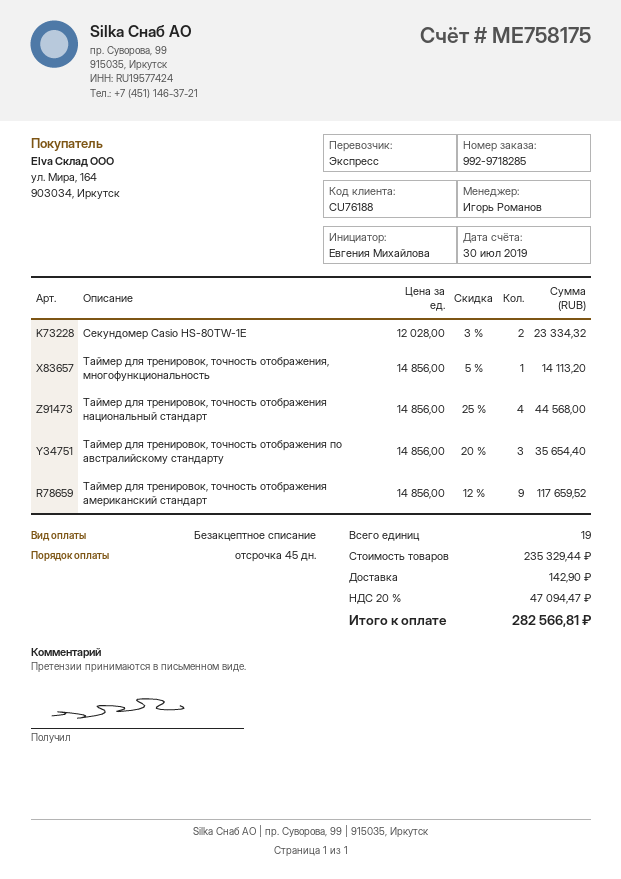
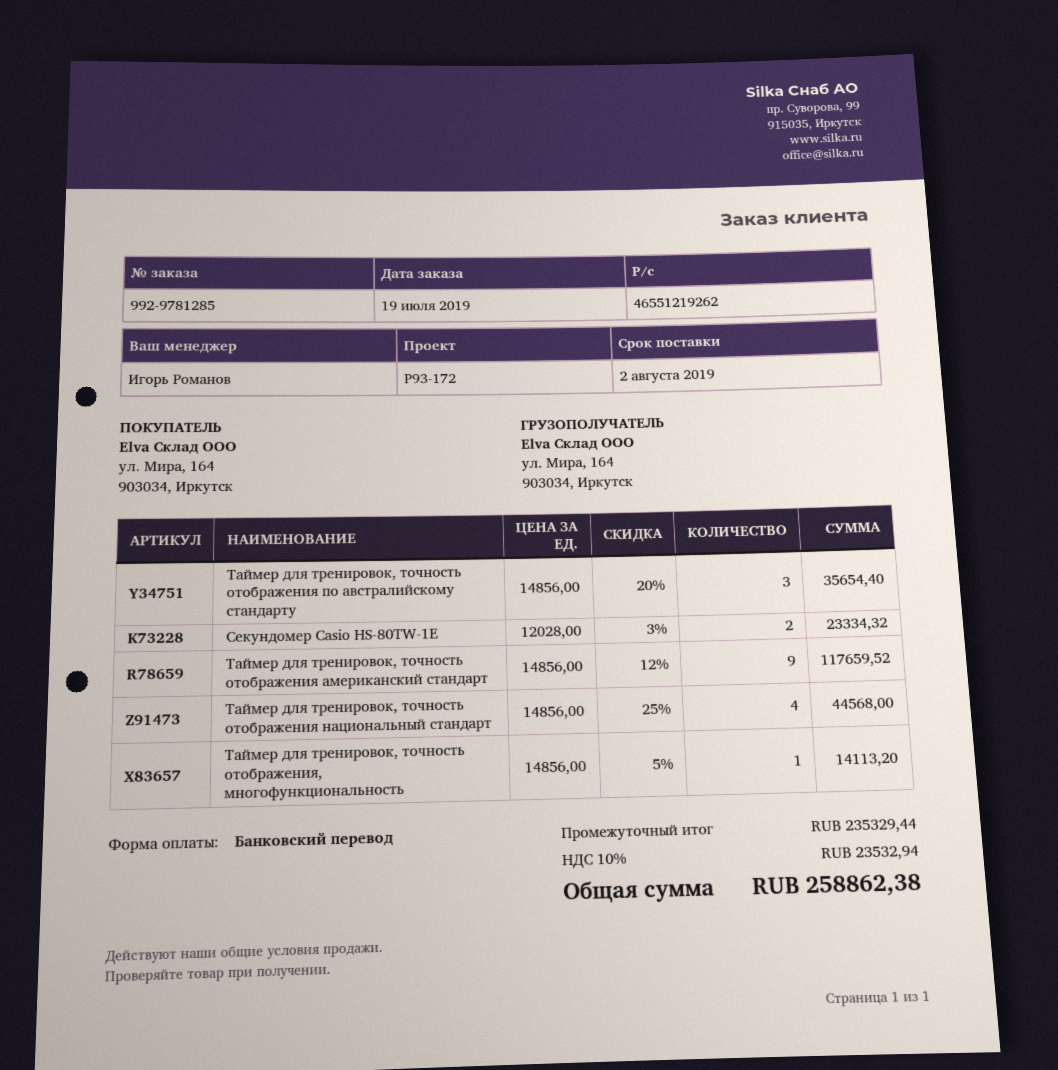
order number: 992-9718285 -> 992-9781285
payment method: direct debit -> bank transfer
shipping: 142.90 -> none
tax: 20% = 47094.47 -> 10% = 23532.94
total: 282566.81 -> 258862.38

